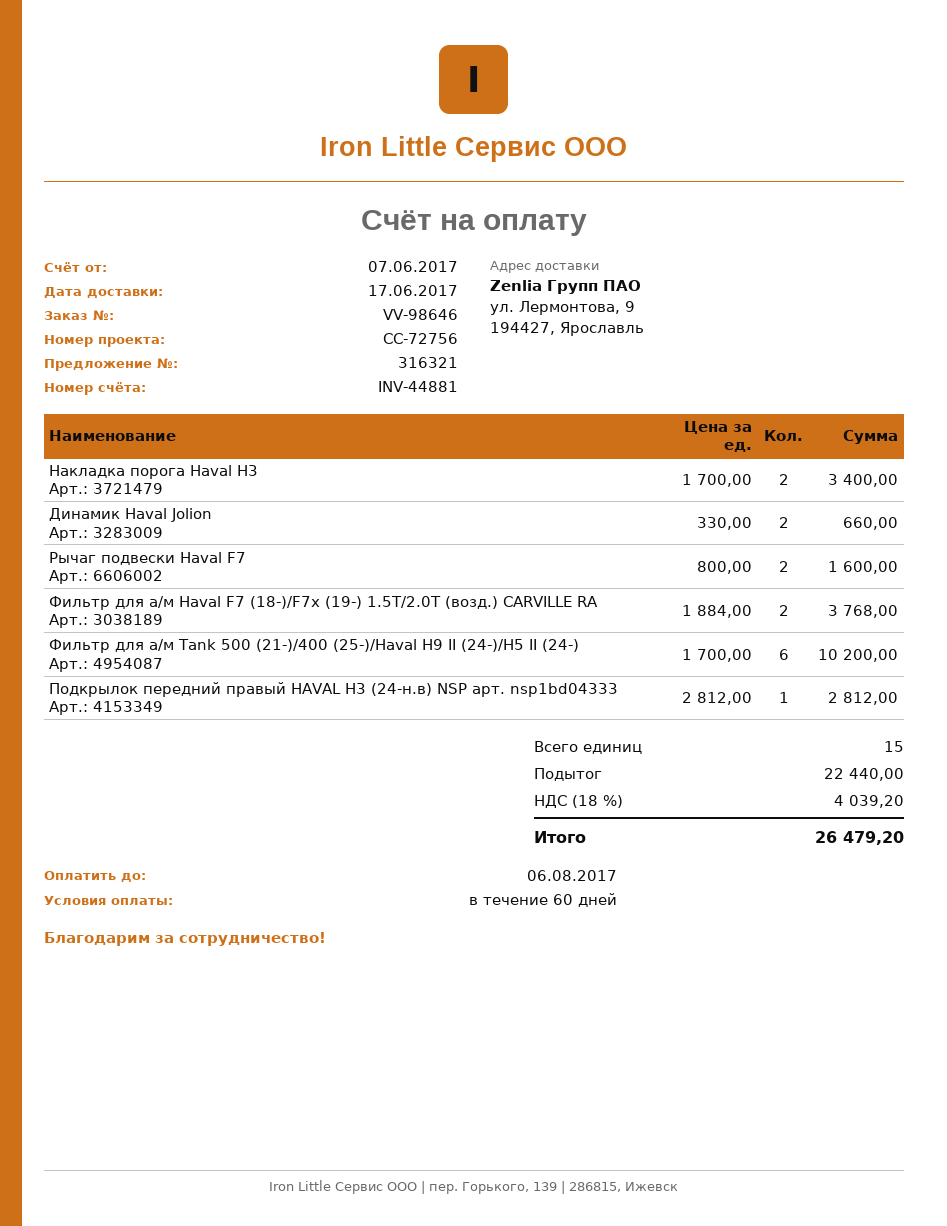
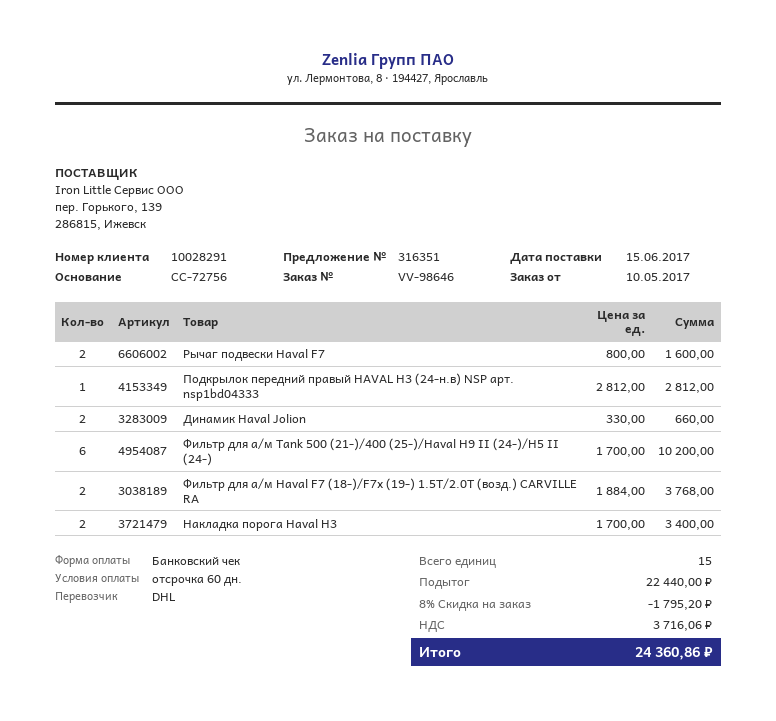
quote number: 316321 -> 316351
delivery date: 2017-06-17 -> 2017-06-15
discount: none -> 8% = 1795.20
tax: 4039.20 -> 3716.06
total: 26479.20 -> 24360.86

